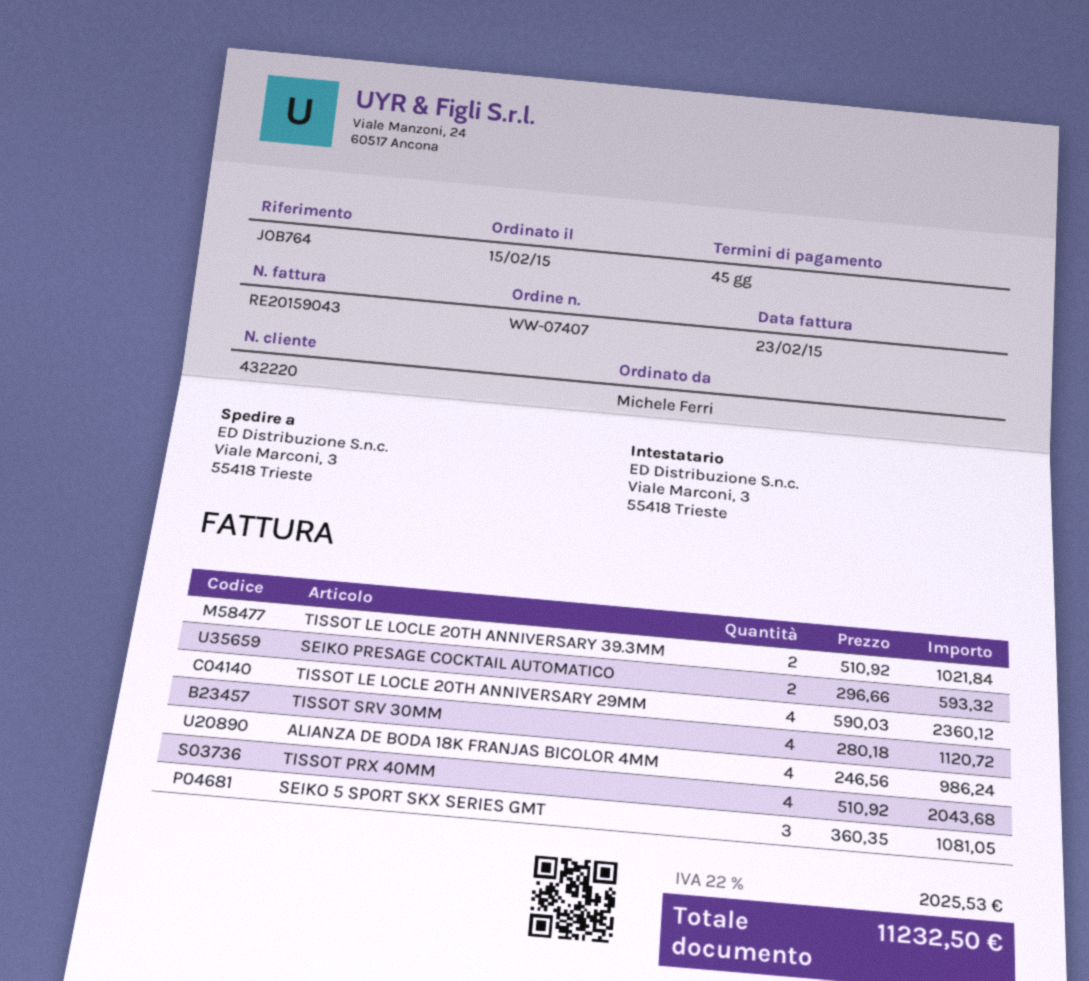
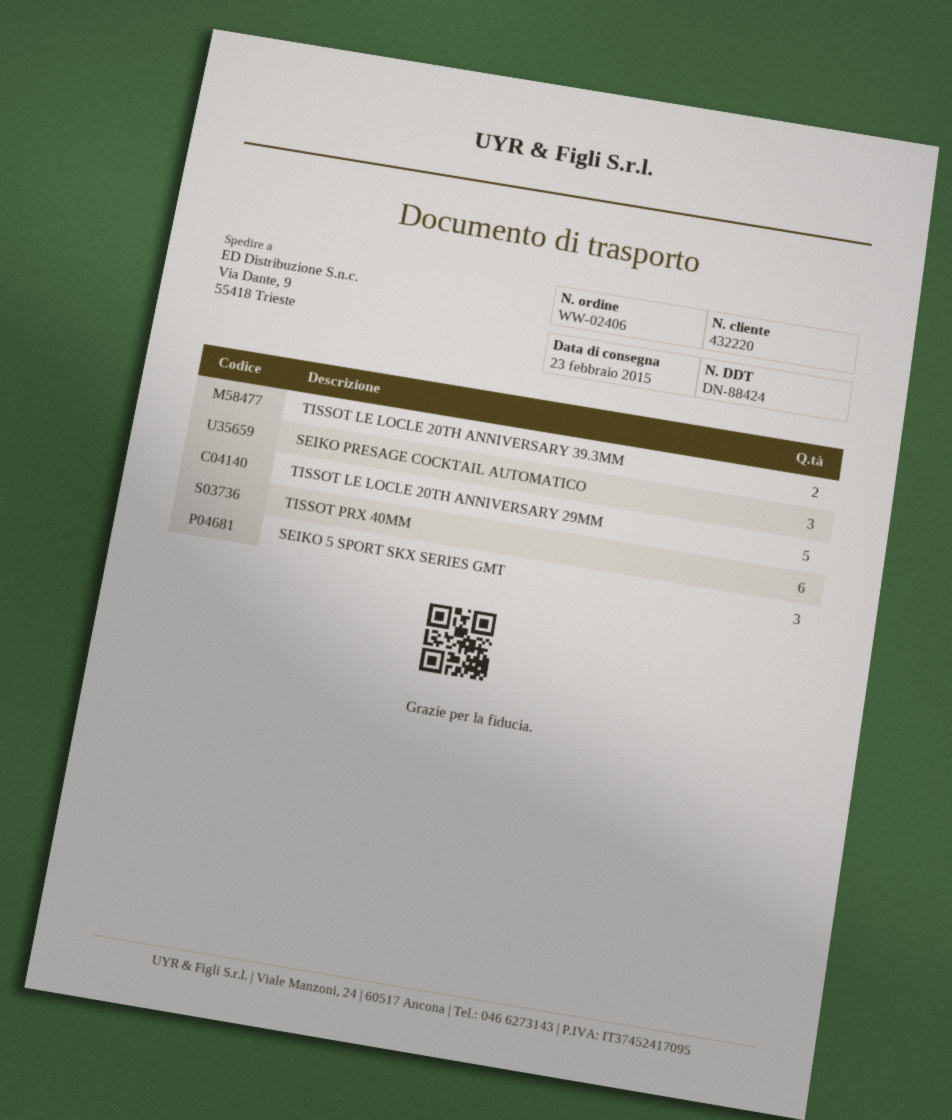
order number: WW-07407 -> WW-02406
ship to: Viale Marconi, 3, 55418 Trieste -> Via Dante, 9, 55418 Trieste
SEIKO PRESAGE COCKTAIL AUTOMATICO: 2 -> 3
TISSOT LE LOCLE 20TH ANNIVERSARY 29MM: 4 -> 5
TISSOT SRV 30MM: 4 -> none
ALIANZA DE BODA 18K FRANJAS BICOLOR 4MM: 4 -> none
TISSOT PRX 40MM: 4 -> 6

